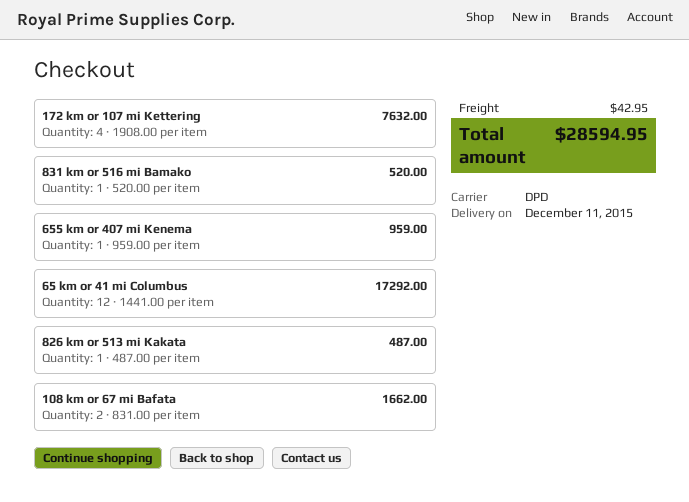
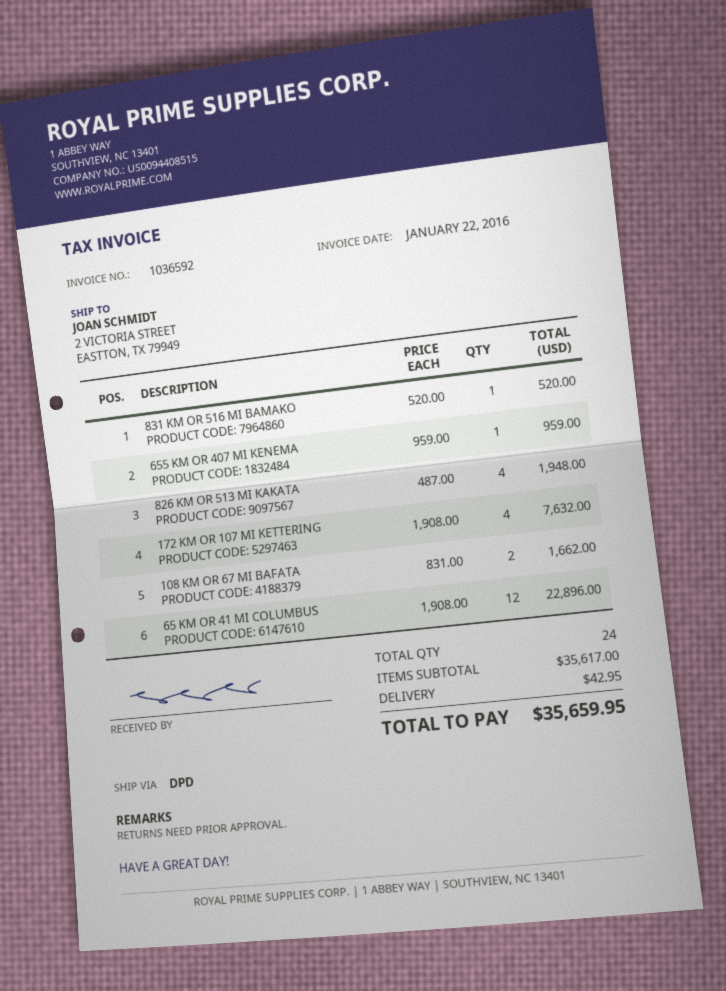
65 km or 41 mi Columbus: 12 x 1441.00 = 17292.00 -> 12 x 1908.00 = 22896.00
826 km or 513 mi Kakata: 1 x 487.00 = 487.00 -> 4 x 487.00 = 1948.00
total: 28594.95 -> 35659.95

